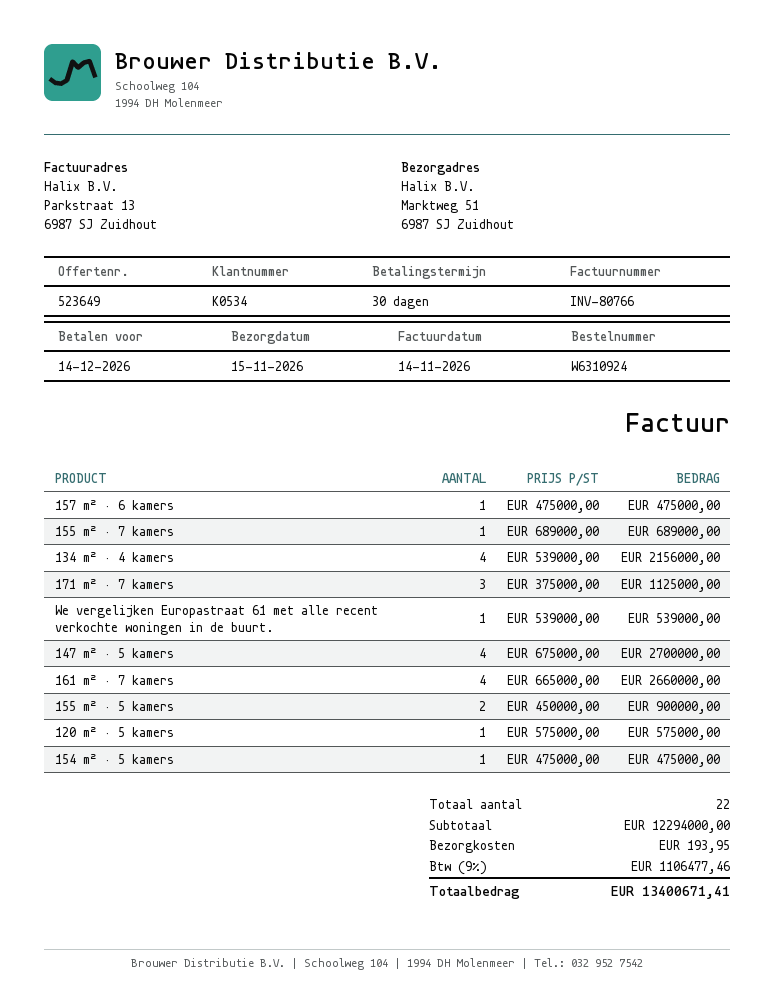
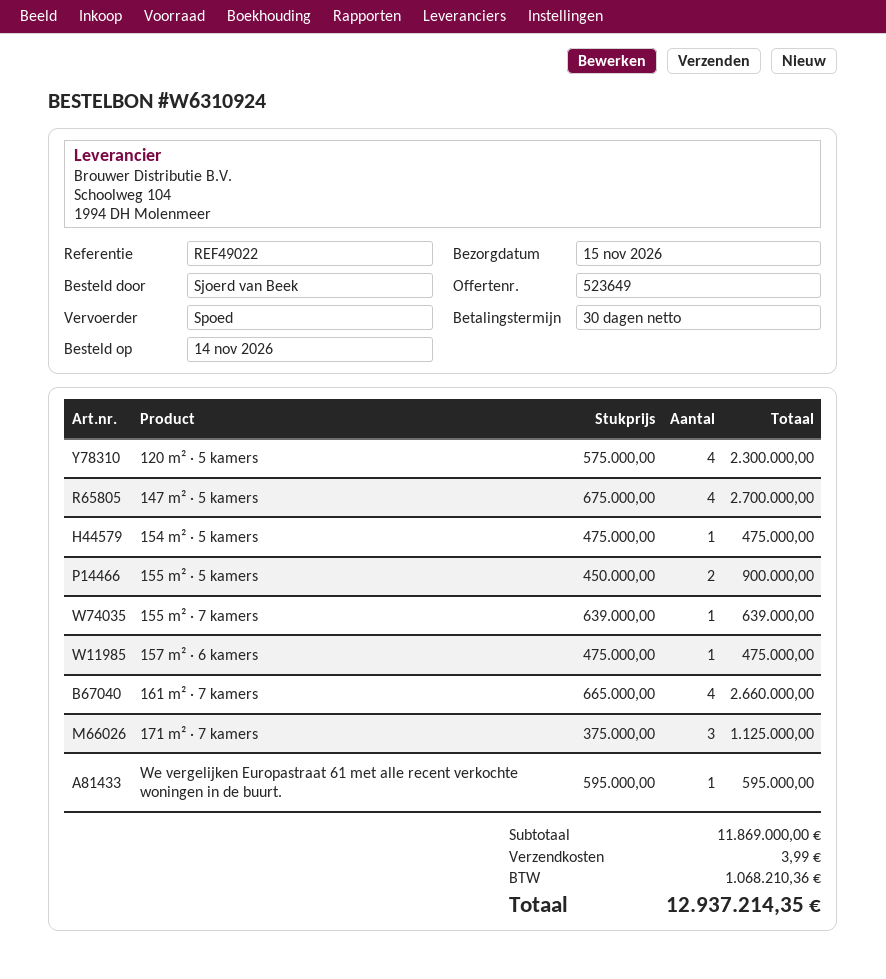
155 m² · 7 kamers: 1 x 689000.00 = 689000.00 -> 1 x 639000.00 = 639000.00
134 m² · 4 kamers: 4 x 539000.00 = 2156000.00 -> none
We vergelijken Europastraat 61 met alle recent verkochte woningen in de buurt.: 1 x 539000.00 = 539000.00 -> 1 x 595000.00 = 595000.00
120 m² · 5 kamers: 1 x 575000.00 = 575000.00 -> 4 x 575000.00 = 2300000.00
subtotal: 12294000.00 -> 11869000.00
shipping: 193.95 -> 3.99
tax: 1106477.46 -> 1068210.36
total: 13400671.41 -> 12937214.35

